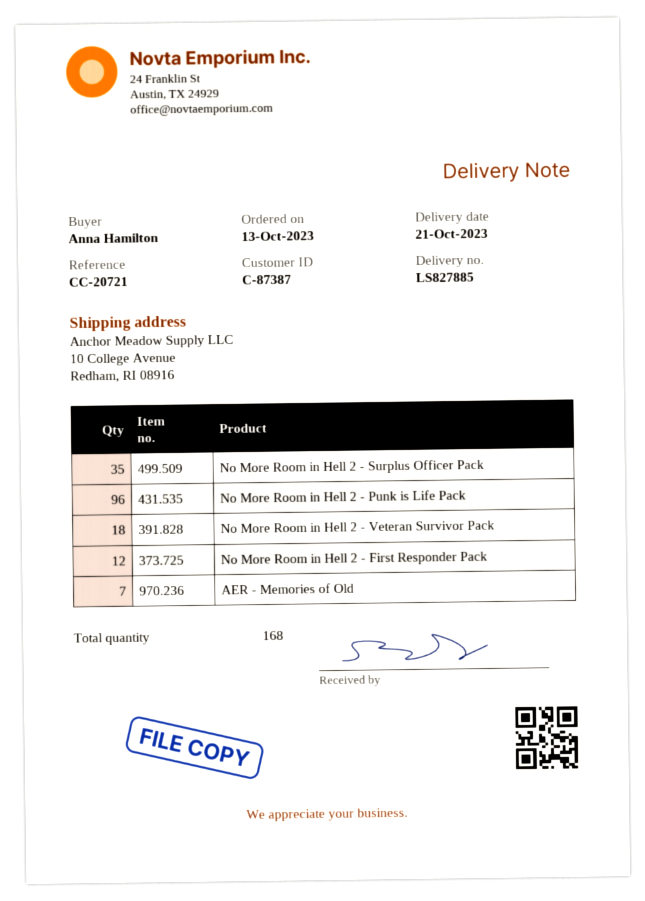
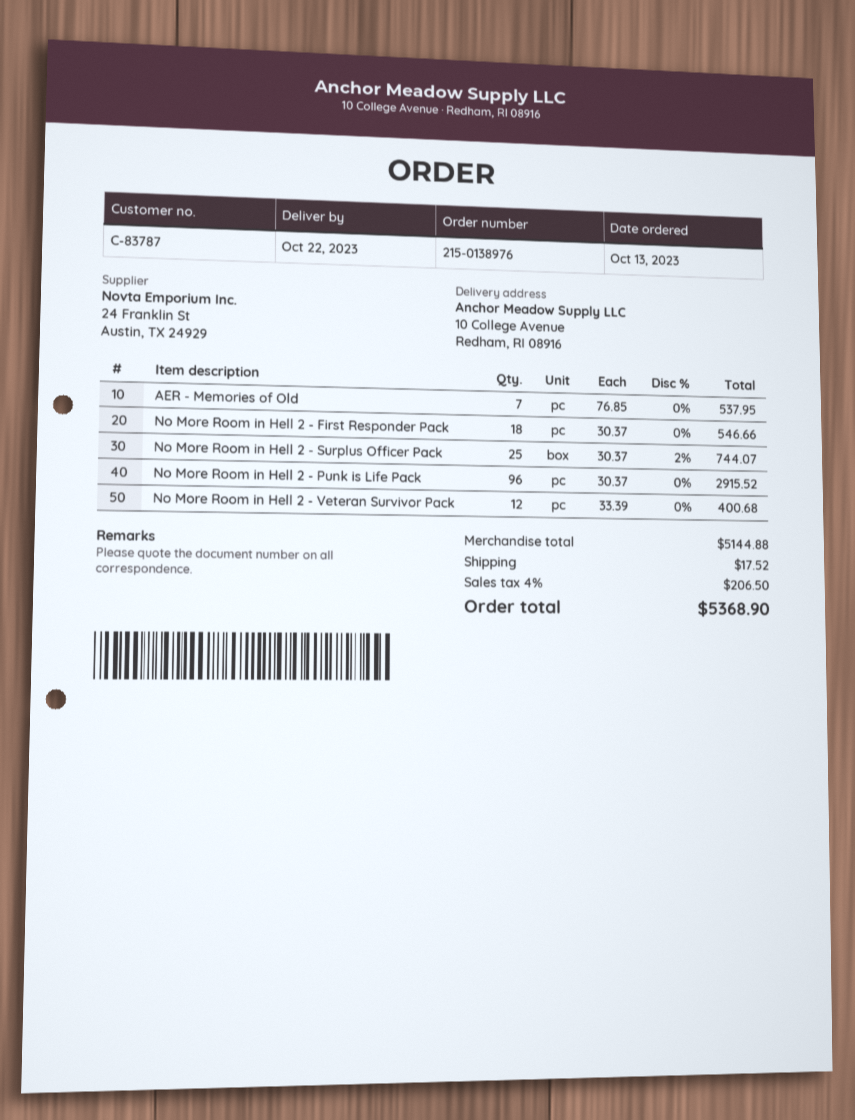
delivery date: 2023-10-21 -> 2023-10-22
customer number: C-87387 -> C-83787
No More Room in Hell 2 - Surplus Officer Pack: 35 -> 25
No More Room in Hell 2 - Veteran Survivor Pack: 18 -> 12
No More Room in Hell 2 - First Responder Pack: 12 -> 18

